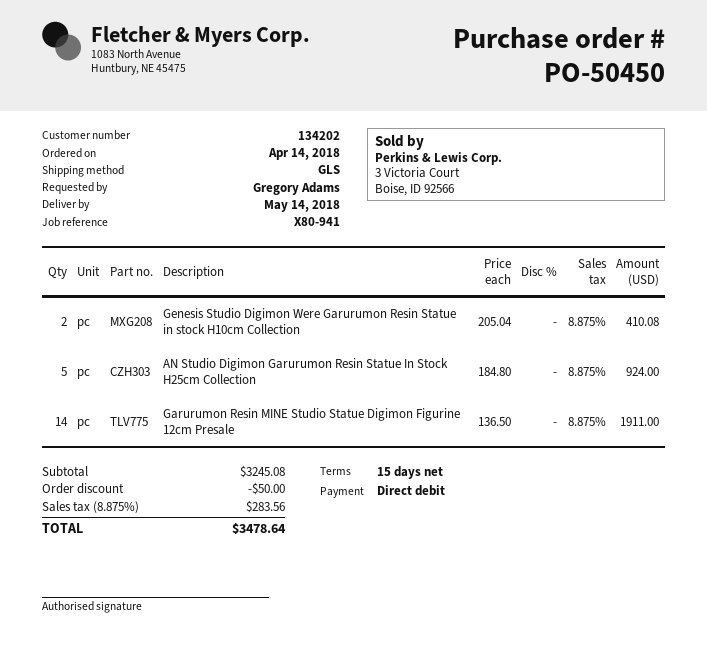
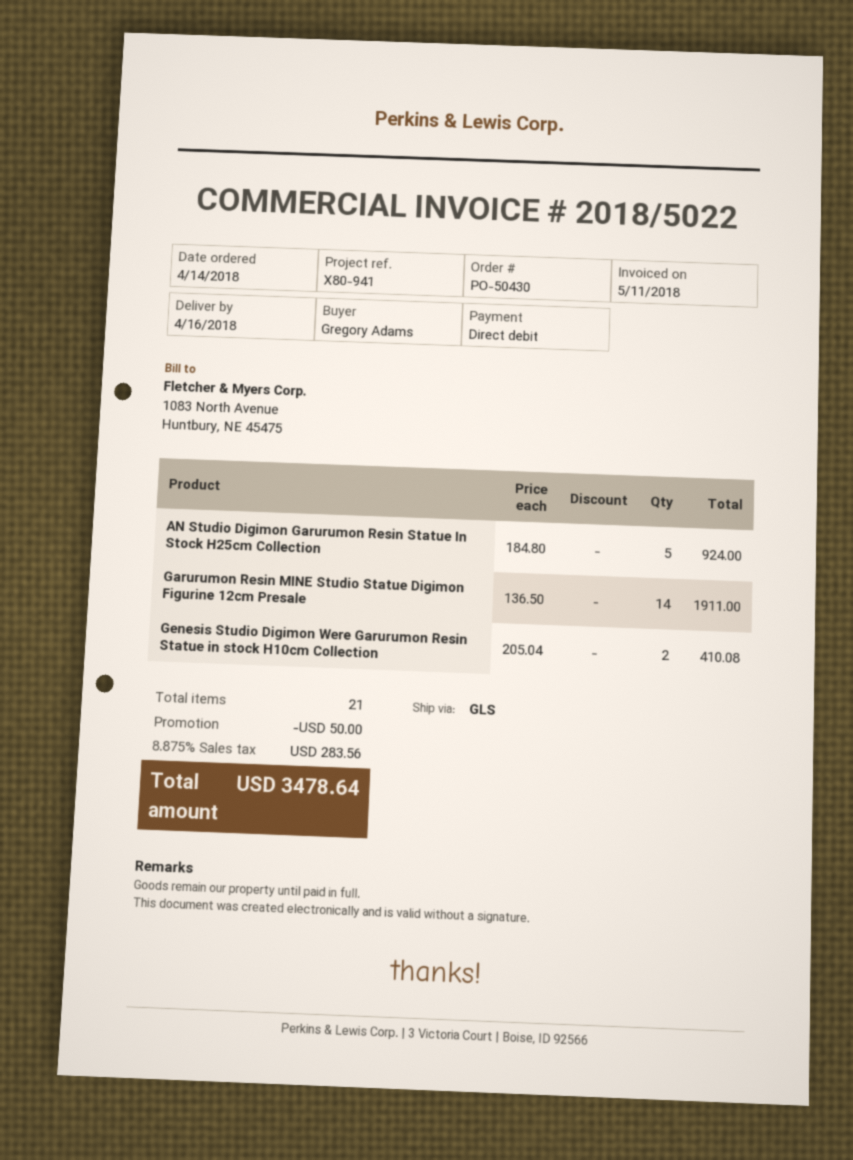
order number: PO-50450 -> PO-50430
delivery date: 2018-05-14 -> 2018-04-16

